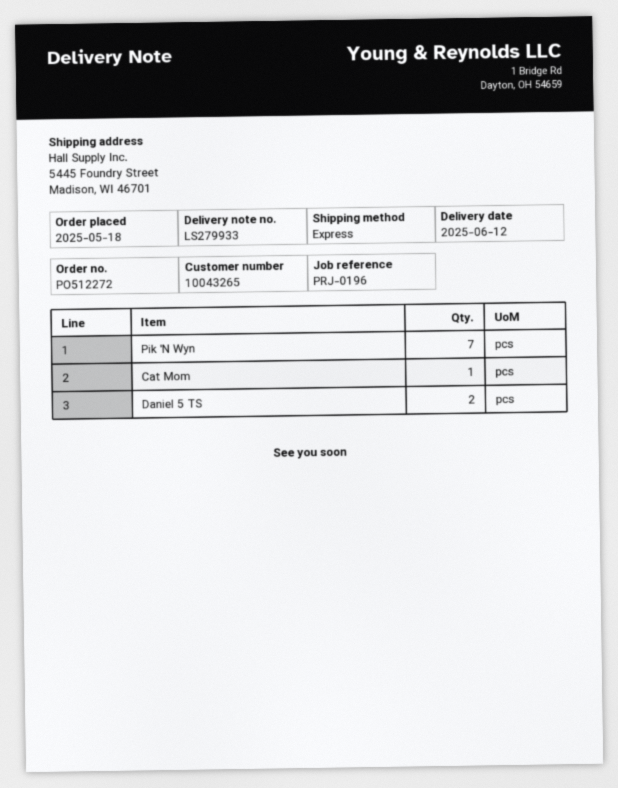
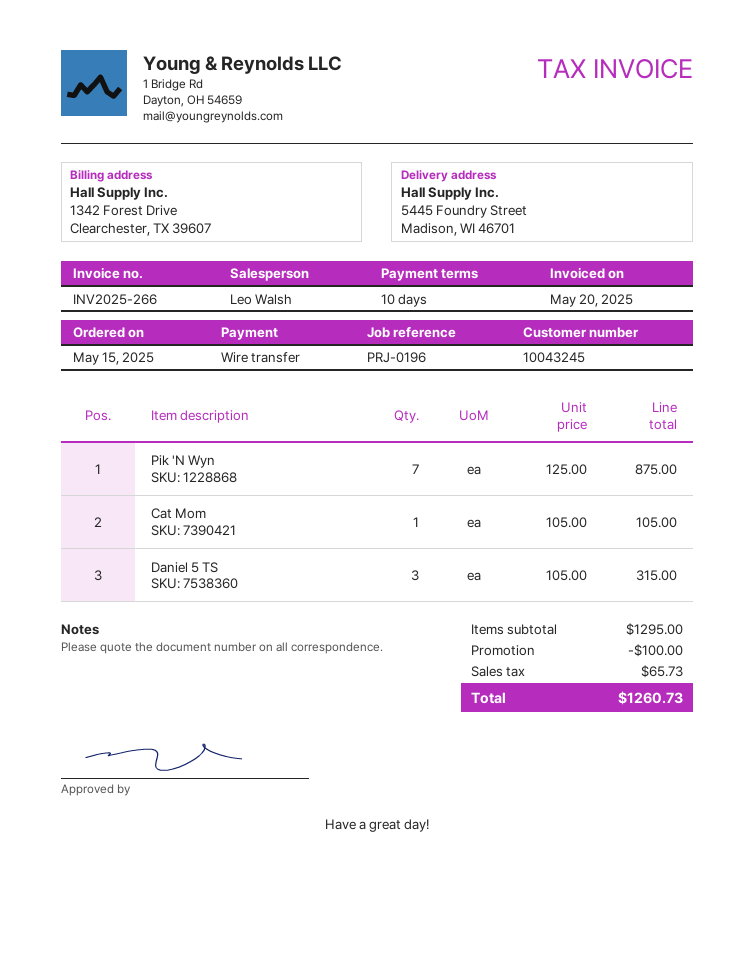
order date: 2025-05-18 -> 2025-05-15
customer number: 10043265 -> 10043245
Daniel 5 TS: 2 -> 3

